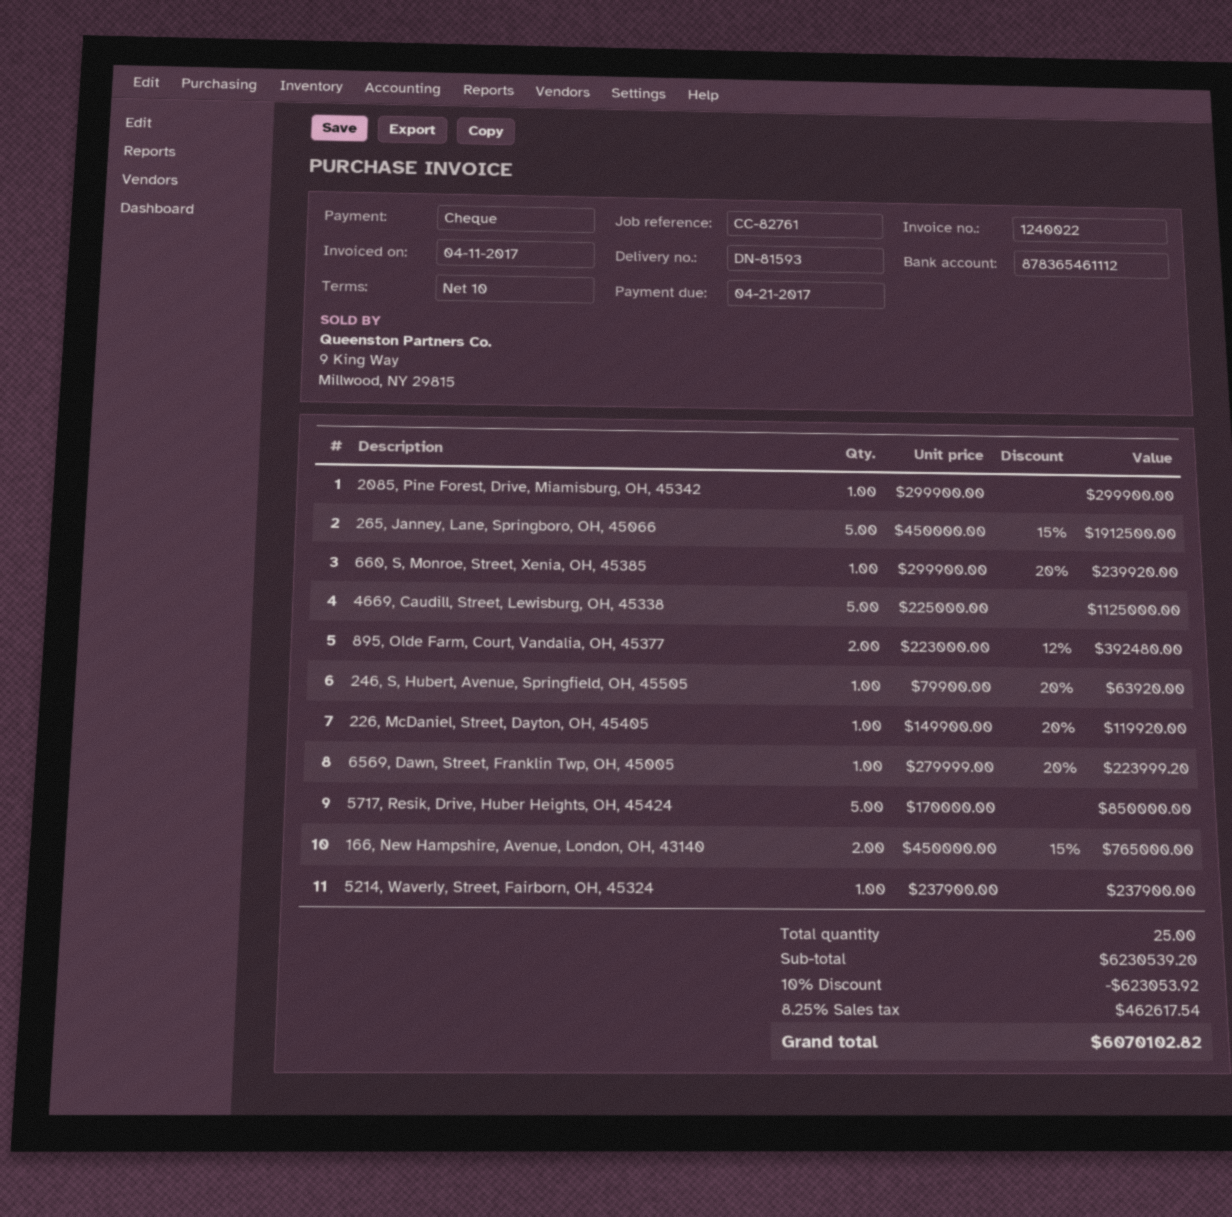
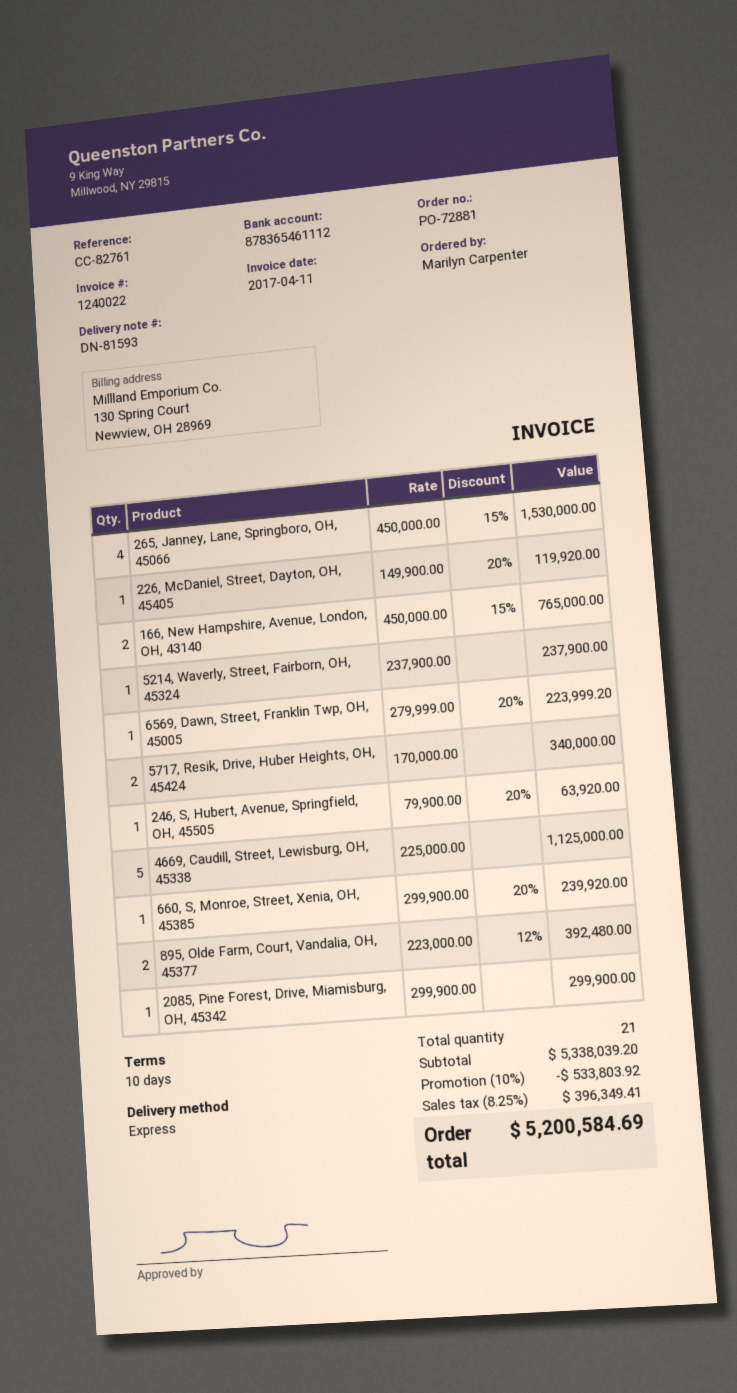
265, Janney, Lane, Springboro, OH, 45066: 5 x 450000.00 - 15% = 1912500.00 -> 4 x 450000.00 - 15% = 1530000.00
5717, Resik, Drive, Huber Heights, OH, 45424: 5 x 170000.00 = 850000.00 -> 2 x 170000.00 = 340000.00
total quantity: 25 -> 21
subtotal: 6230539.20 -> 5338039.20
discount: 10% = 623053.92 -> 10% = 533803.92
tax: 8.25% = 462617.54 -> 8.25% = 396349.41
total: 6070102.82 -> 5200584.69

